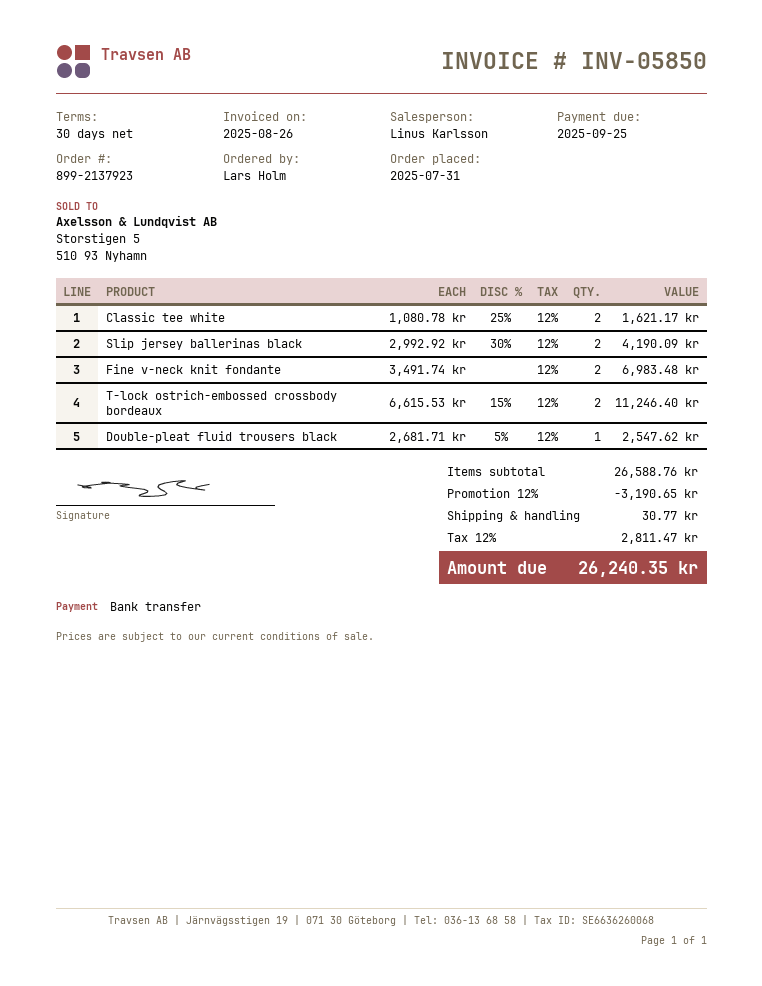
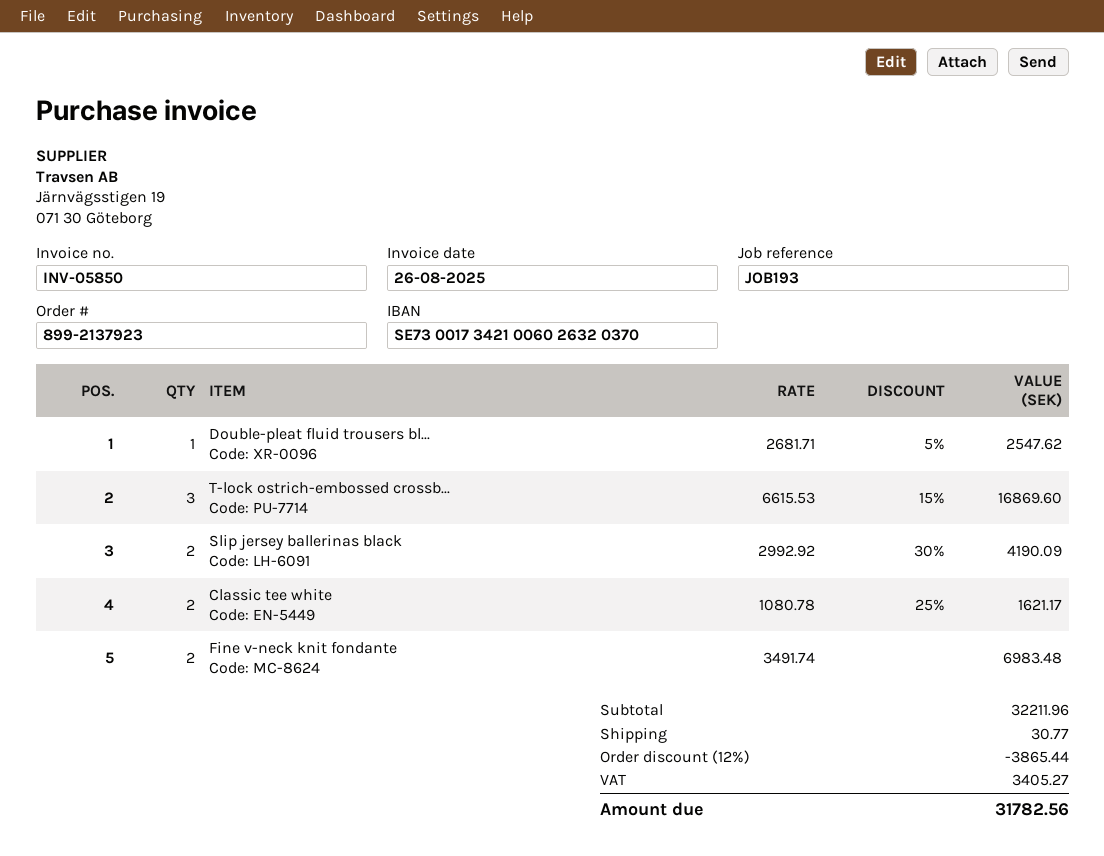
T-lock ostrich-embossed crossbody bordeaux: 2 x 6615.53 - 15% = 11246.40 -> 3 x 6615.53 - 15% = 16869.60
subtotal: 26588.76 -> 32211.96
discount: 12% = 3190.65 -> 12% = 3865.44
tax: 2811.47 -> 3405.27
total: 26240.35 -> 31782.56

